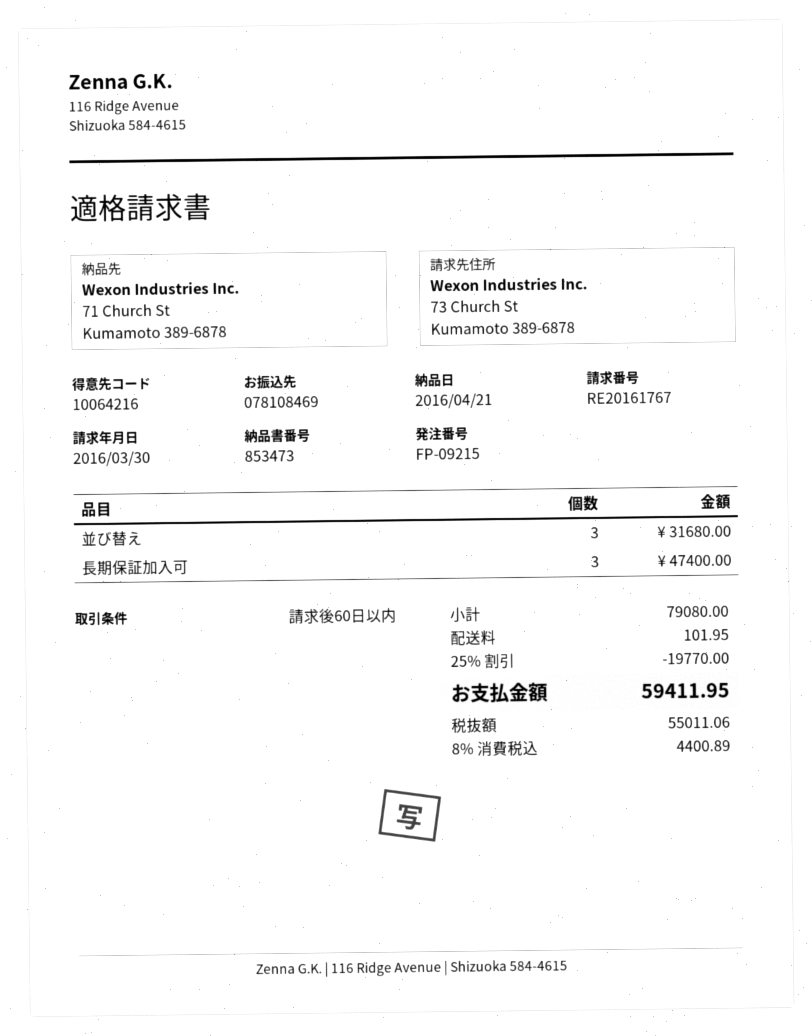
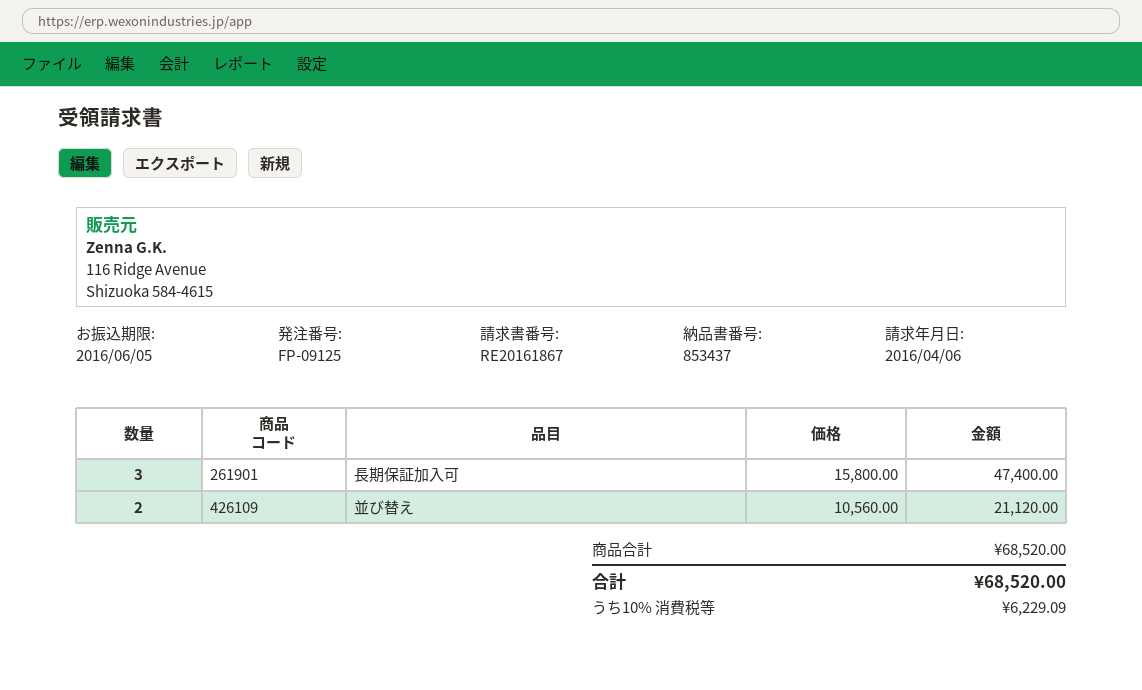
order number: FP-09215 -> FP-09125
delivery note number: 853473 -> 853437
invoice number: RE20161767 -> RE20161867
invoice date: 2016-03-30 -> 2016-04-06
並び替え: 3 for 31680.00 -> 2 for 21120.00
subtotal: 79080.00 -> 68520.00
discount: 25% = 19770.00 -> none
shipping: 101.95 -> none
tax: 8% = 4400.89 -> 10% = 6229.09
total: 59411.95 -> 68520.00

